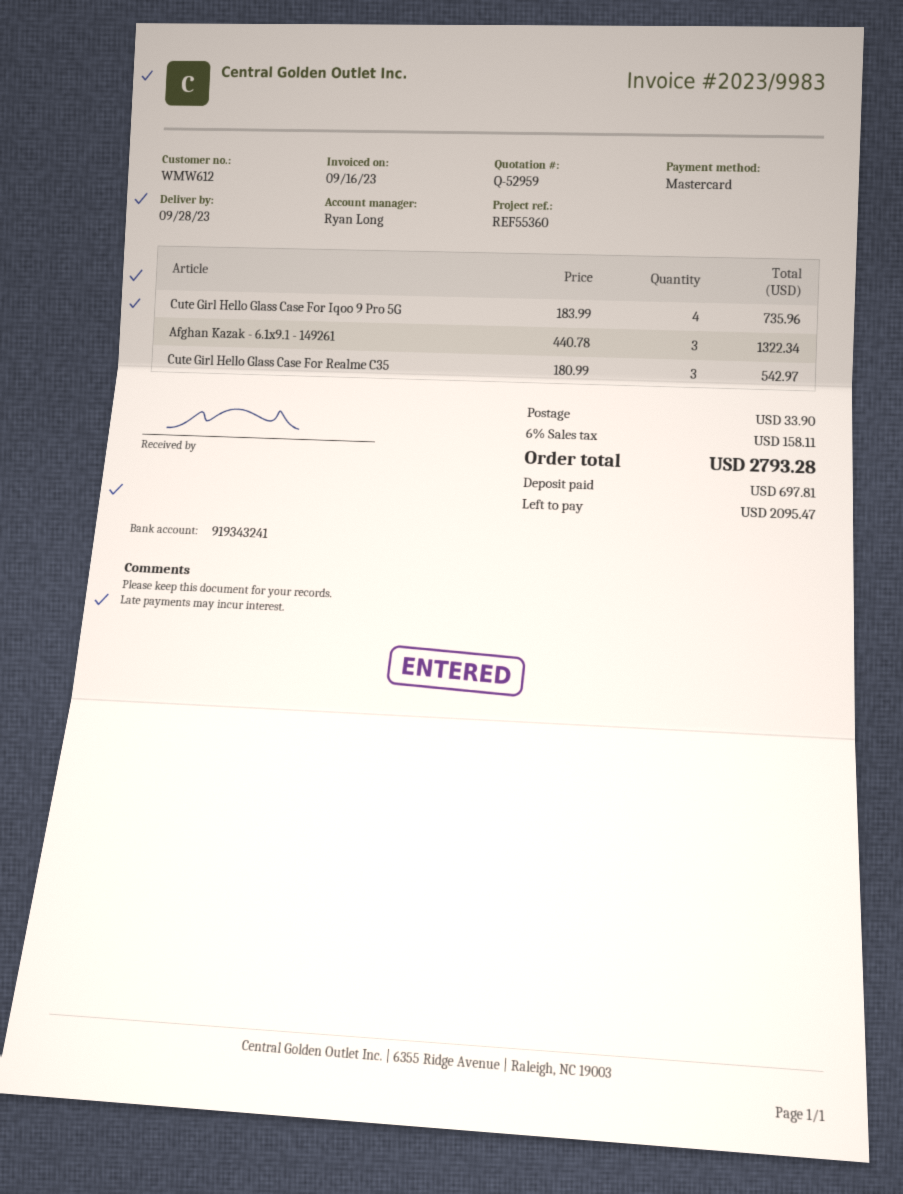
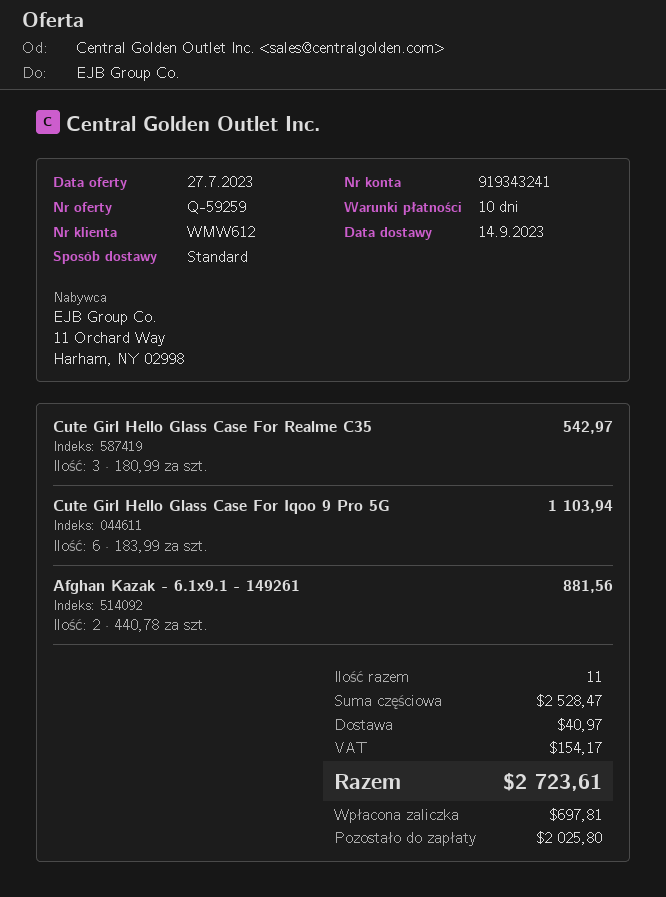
quote number: Q-52959 -> Q-59259
delivery date: 2023-09-28 -> 2023-09-14
Cute Girl Hello Glass Case For Iqoo 9 Pro 5G: 4 x 183.99 = 735.96 -> 6 x 183.99 = 1103.94
Afghan Kazak - 6.1x9.1 - 149261: 3 x 440.78 = 1322.34 -> 2 x 440.78 = 881.56
shipping: 33.90 -> 40.97
tax: 158.11 -> 154.17
total: 2793.28 -> 2723.61
balance: 2095.47 -> 2025.80

